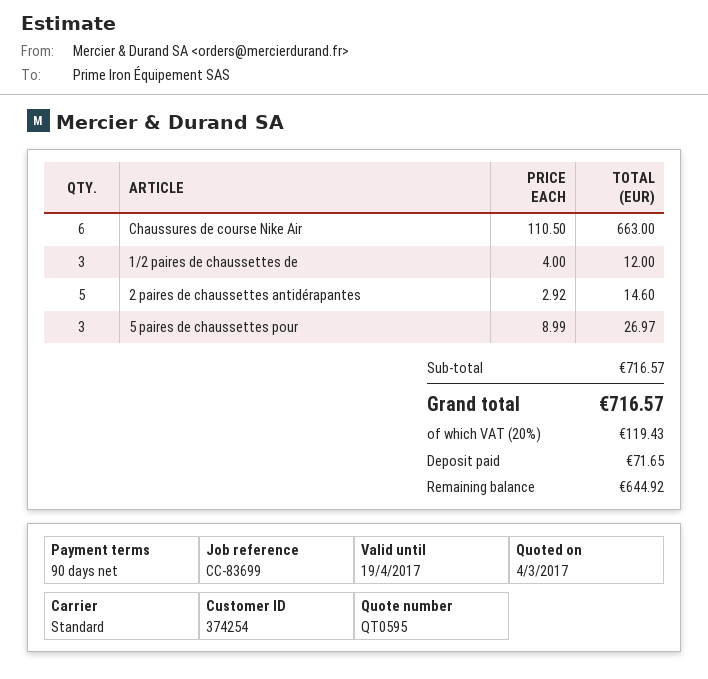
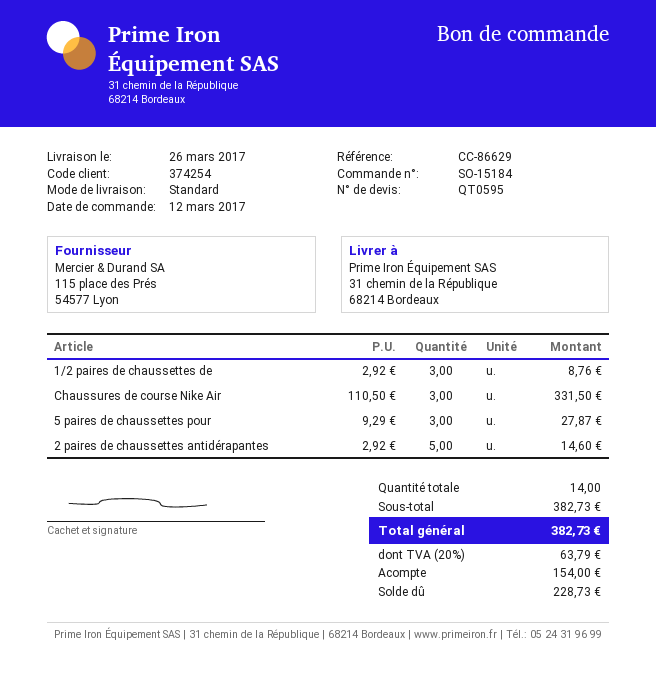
reference: CC-83699 -> CC-86629
Chaussures de course Nike Air: 6 x 110.50 = 663.00 -> 3 x 110.50 = 331.50
1/2 paires de chaussettes de: 3 x 4.00 = 12.00 -> 3 x 2.92 = 8.76
5 paires de chaussettes pour: 3 x 8.99 = 26.97 -> 3 x 9.29 = 27.87
subtotal: 716.57 -> 382.73
tax: 20% = 119.43 -> 20% = 63.79
total: 716.57 -> 382.73
deposit: 71.65 -> 154.00
balance: 644.92 -> 228.73

